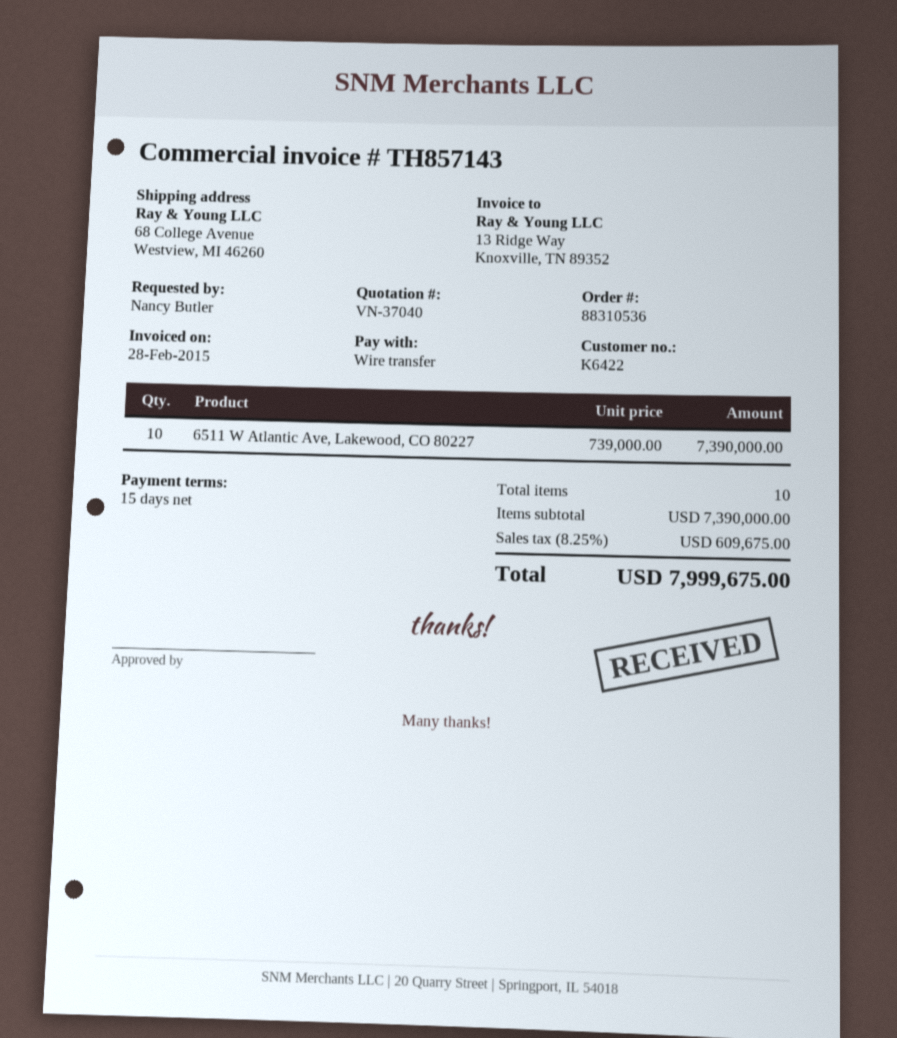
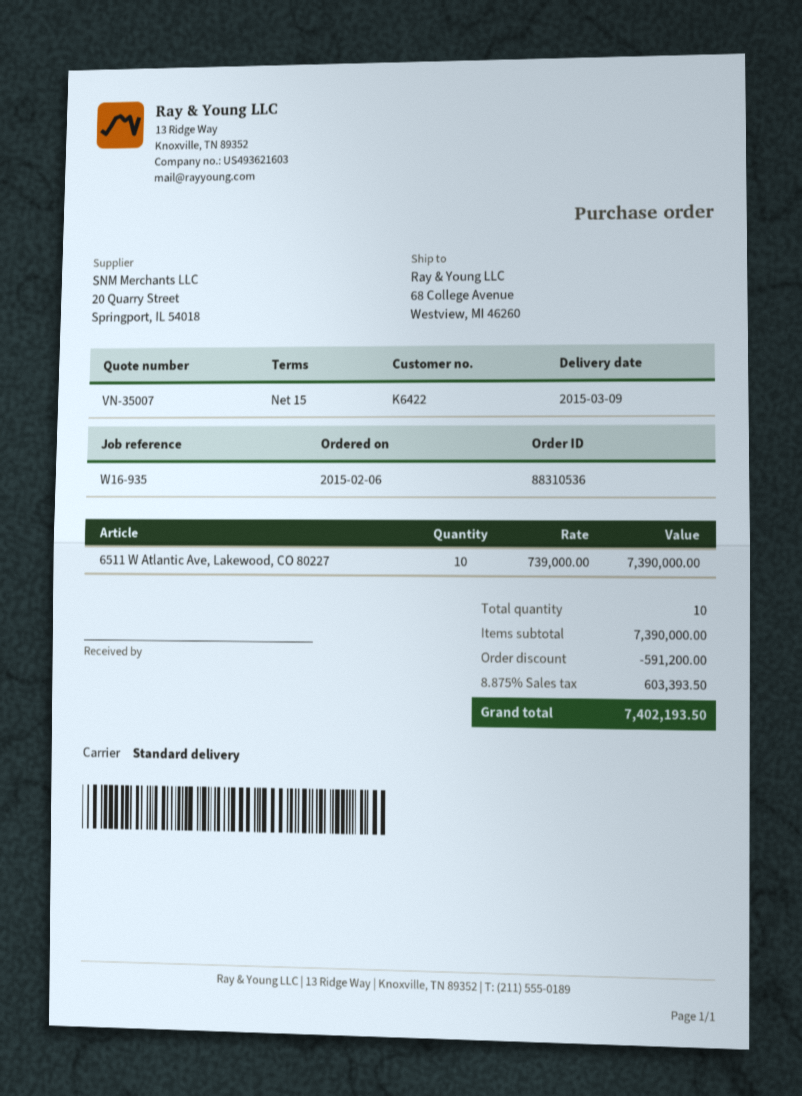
quote number: VN-37040 -> VN-35007
discount: none -> 591200.00
tax: 8.25% = 609675.00 -> 8.875% = 603393.50
total: 7999675.00 -> 7402193.50

